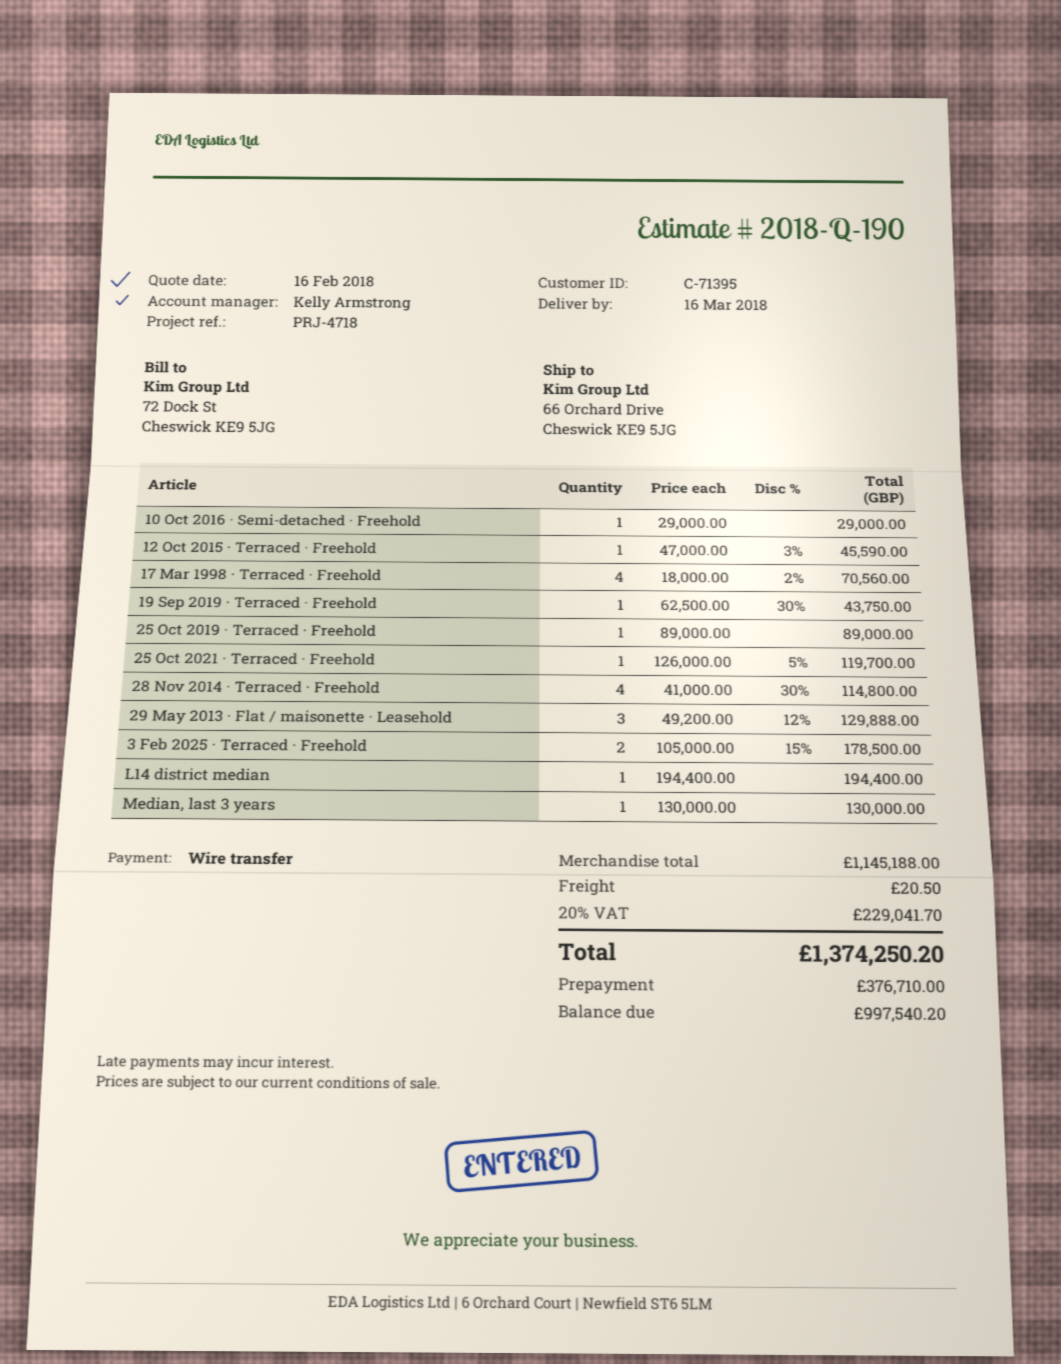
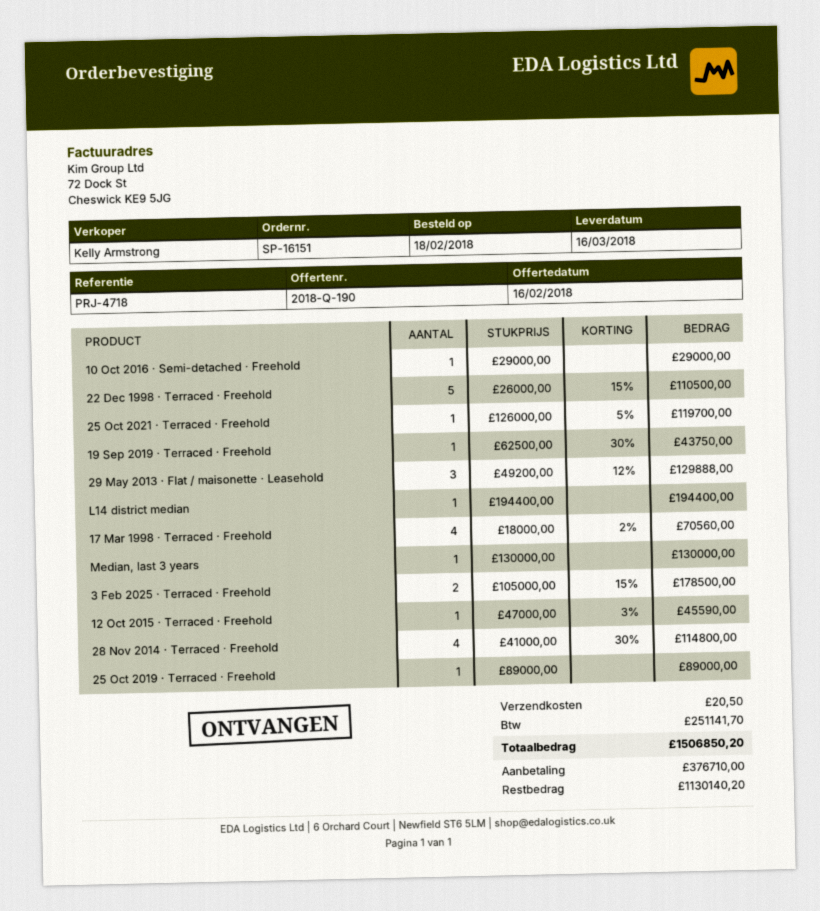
22 Dec 1998 · Terraced · Freehold: none -> 5 x 26000.00 - 15% = 110500.00
tax: 229041.70 -> 251141.70
total: 1374250.20 -> 1506850.20
balance: 997540.20 -> 1130140.20

